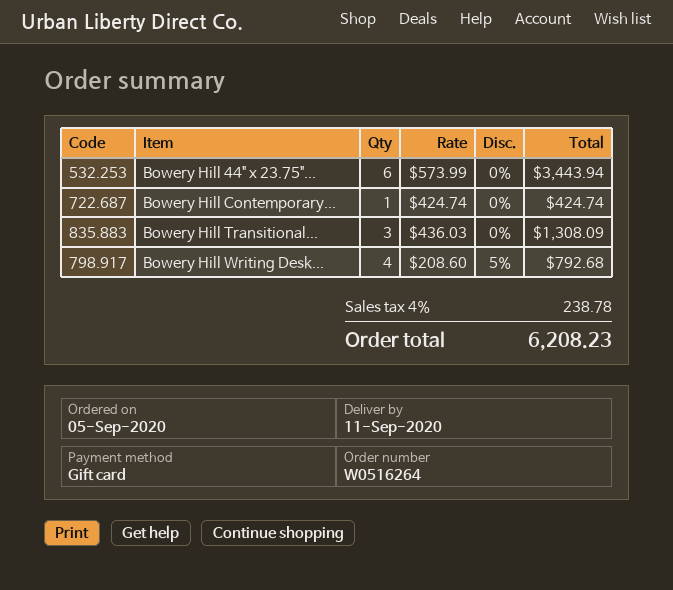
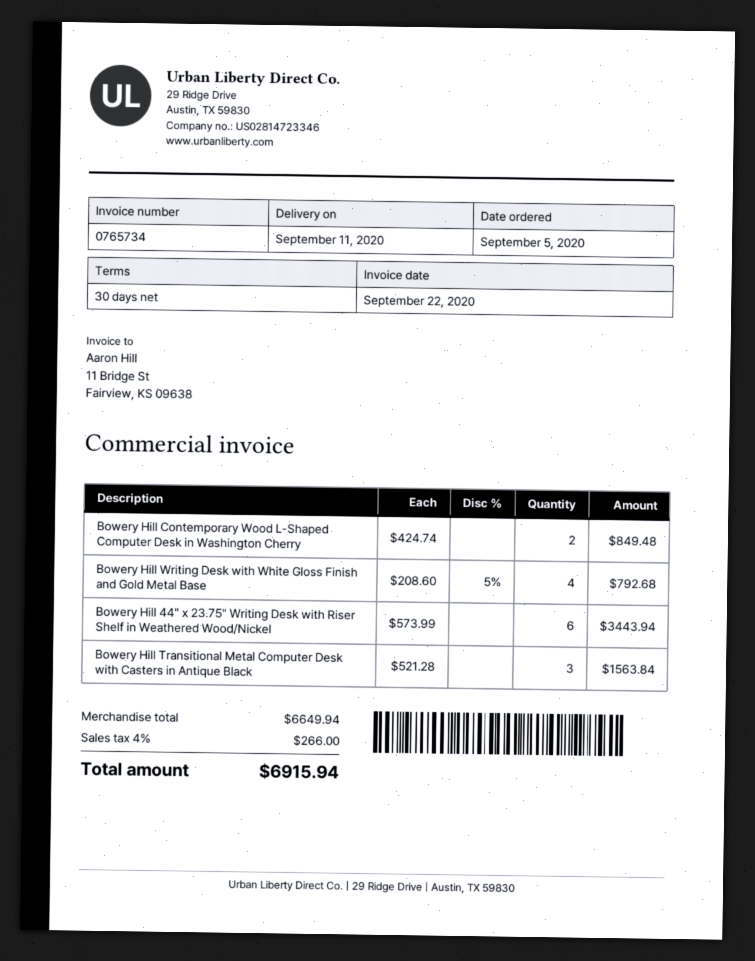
Bowery Hill Contemporary...: 1 x 424.74 = 424.74 -> 2 x 424.74 = 849.48
Bowery Hill Transitional...: 3 x 436.03 = 1308.09 -> 3 x 521.28 = 1563.84
tax: 4% = 238.78 -> 4% = 266.00
total: 6208.23 -> 6915.94

